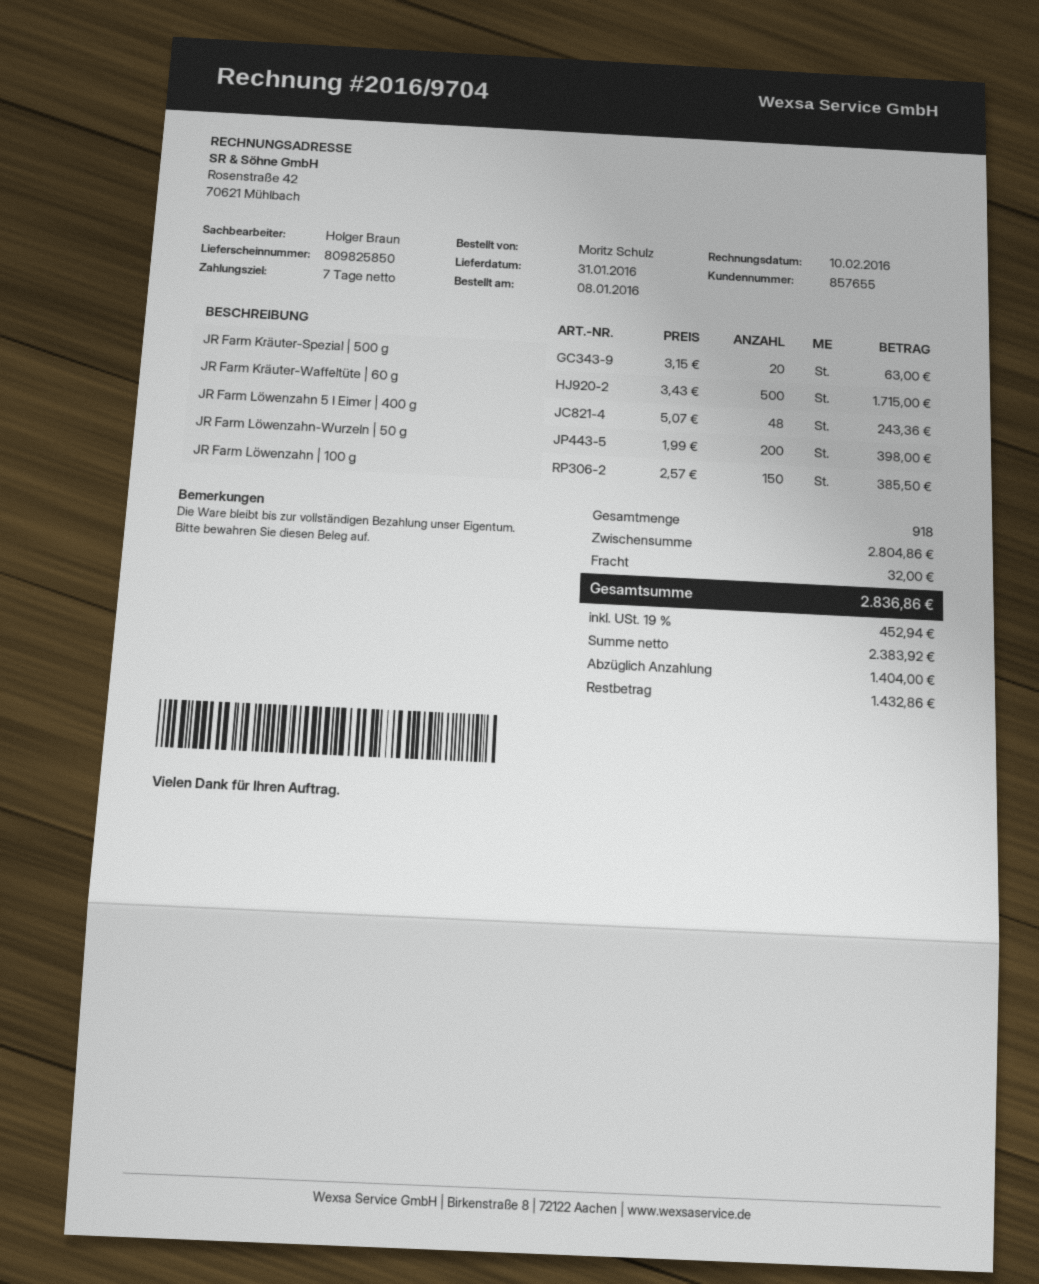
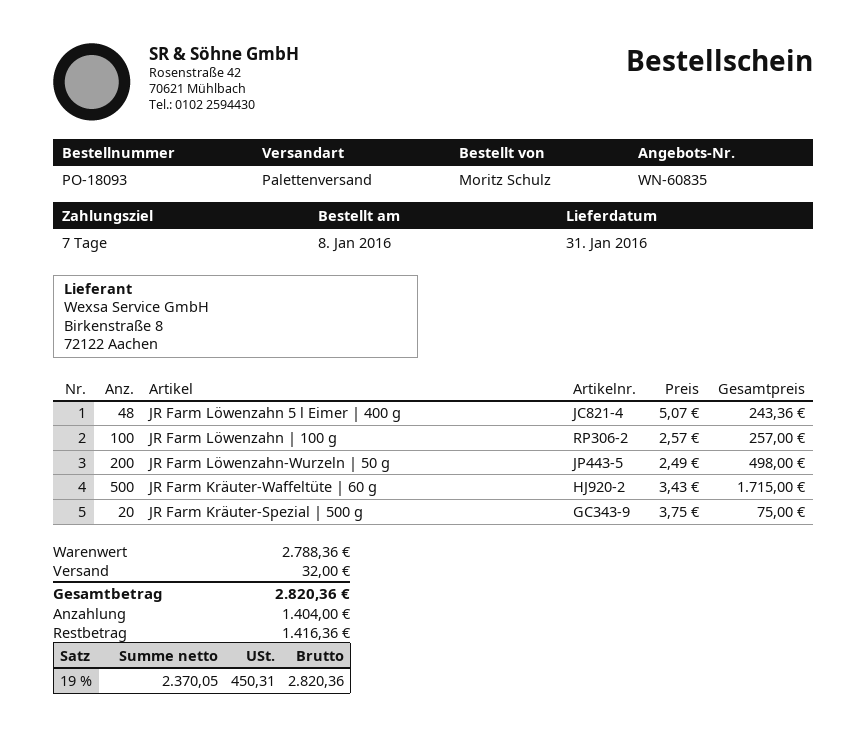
JR Farm Kräuter-Spezial | 500 g: 20 x 3.15 = 63.00 -> 20 x 3.75 = 75.00
JR Farm Löwenzahn-Wurzeln | 50 g: 200 x 1.99 = 398.00 -> 200 x 2.49 = 498.00
JR Farm Löwenzahn | 100 g: 150 x 2.57 = 385.50 -> 100 x 2.57 = 257.00
subtotal: 2804.86 -> 2788.36
net: 2383.92 -> 2370.05
tax: 19% = 452.94 -> 19% = 450.31
total: 2836.86 -> 2820.36
balance: 1432.86 -> 1416.36

